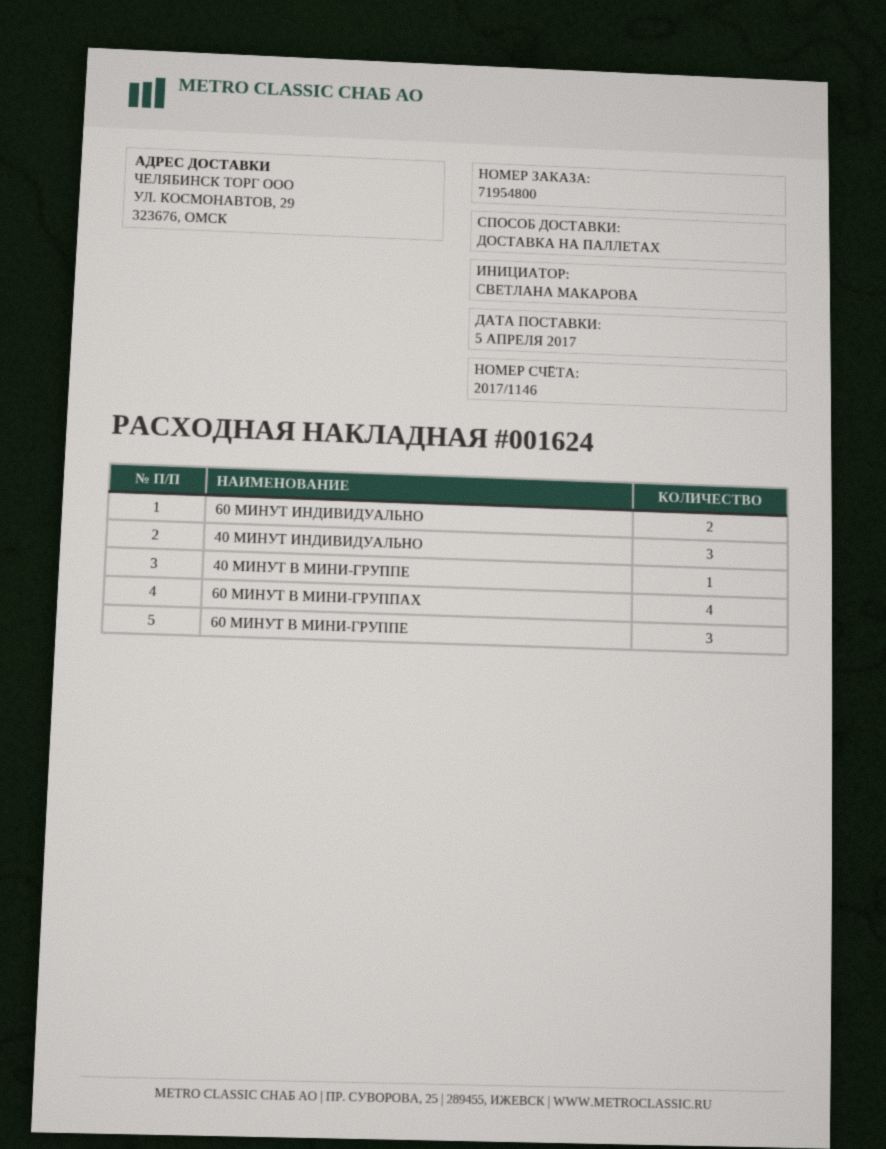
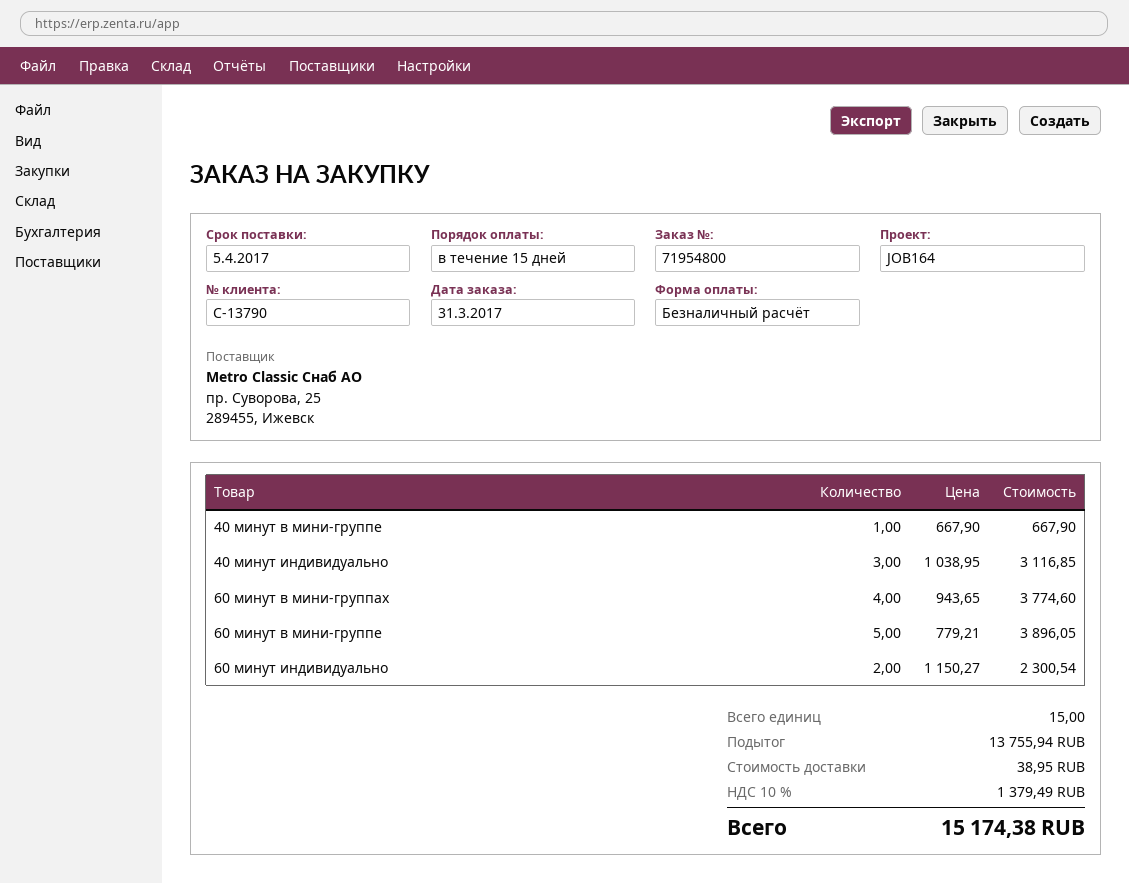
60 МИНУТ В МИНИ-ГРУППЕ: 3 -> 5

